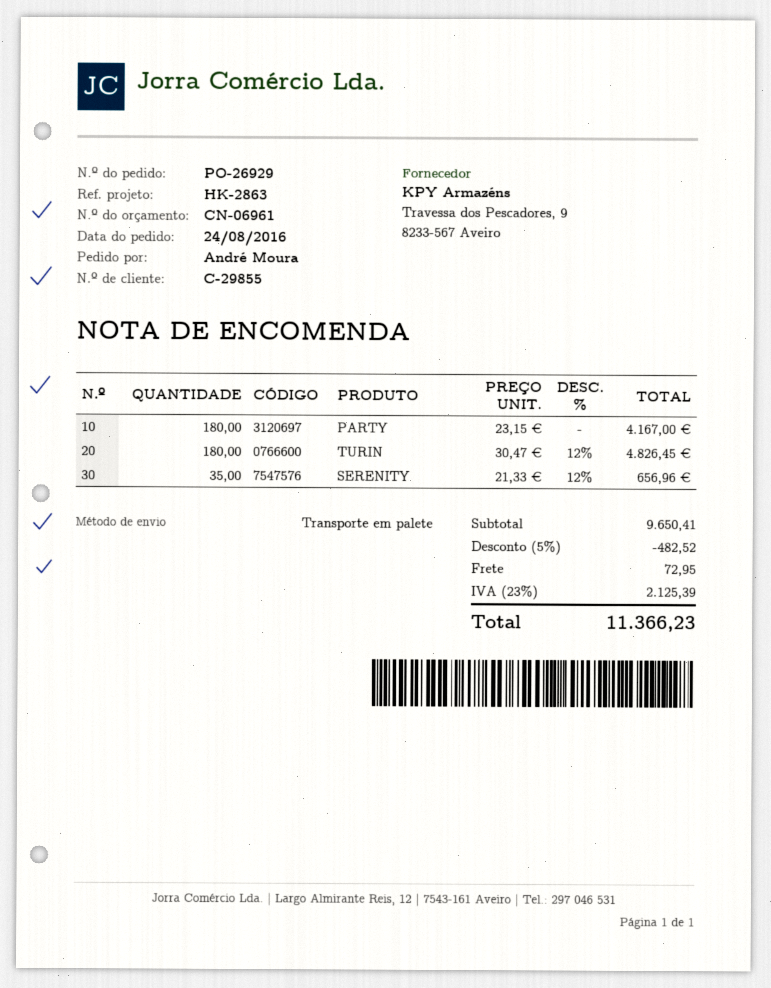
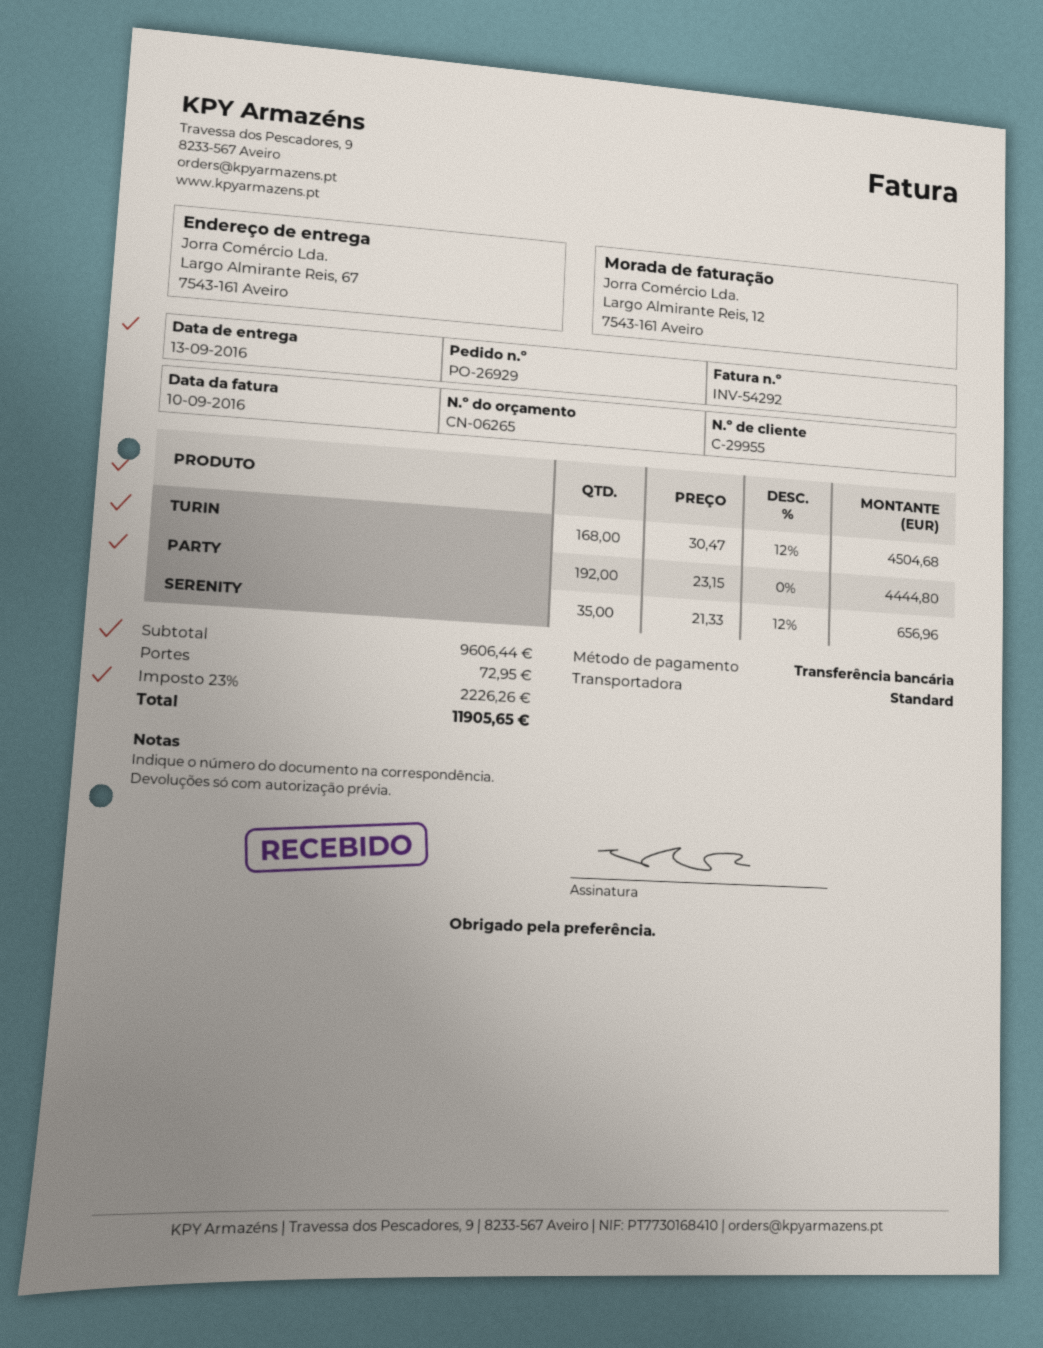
quote number: CN-06961 -> CN-06265
customer number: C-29855 -> C-29955
shipping method: pallet freight -> standard
PARTY: 180 x 23.15 = 4167.00 -> 192 x 23.15 = 4444.80
TURIN: 180 x 30.47 - 12% = 4826.45 -> 168 x 30.47 - 12% = 4504.68
subtotal: 9650.41 -> 9606.44
discount: 5% = 482.52 -> none
tax: 23% = 2125.39 -> 23% = 2226.26
total: 11366.23 -> 11905.65

